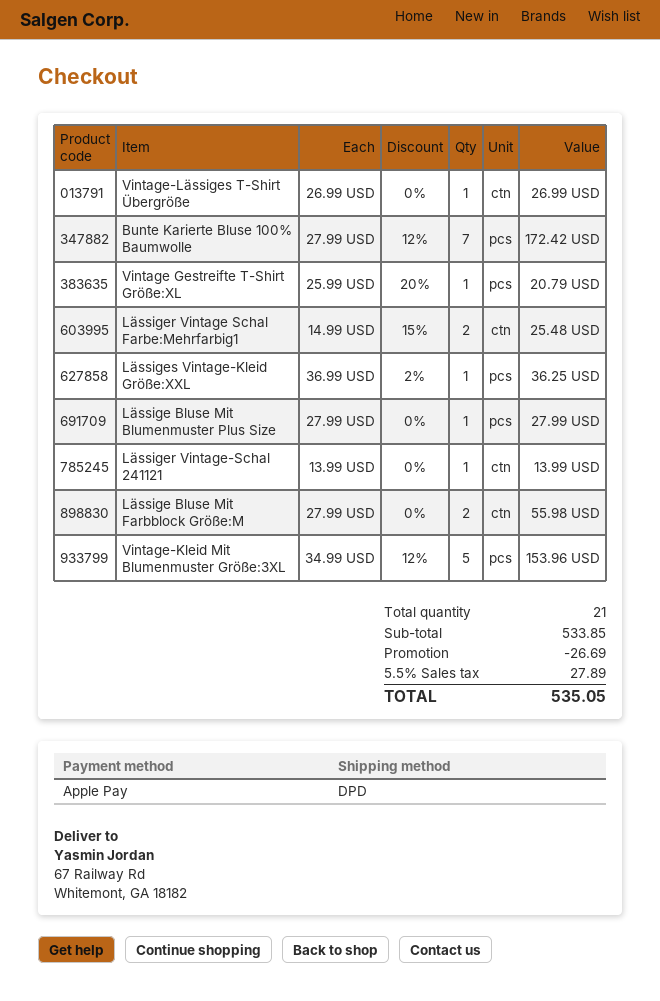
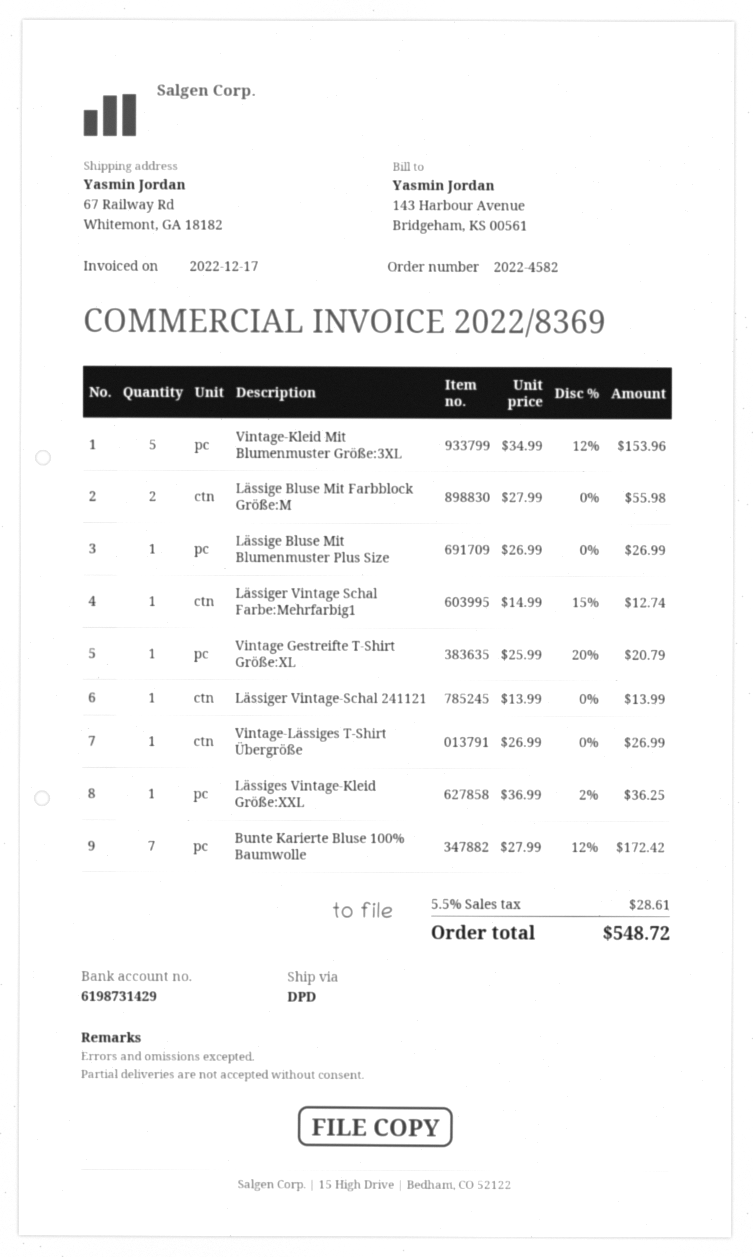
Lässiger Vintage Schal Farbe:Mehrfarbig1: 2 x 14.99 - 15% = 25.48 -> 1 x 14.99 - 15% = 12.74
Lässige Bluse Mit Blumenmuster Plus Size: 1 x 27.99 = 27.99 -> 1 x 26.99 = 26.99
discount: 26.69 -> none
tax: 5.5% = 27.89 -> 5.5% = 28.61
total: 535.05 -> 548.72

